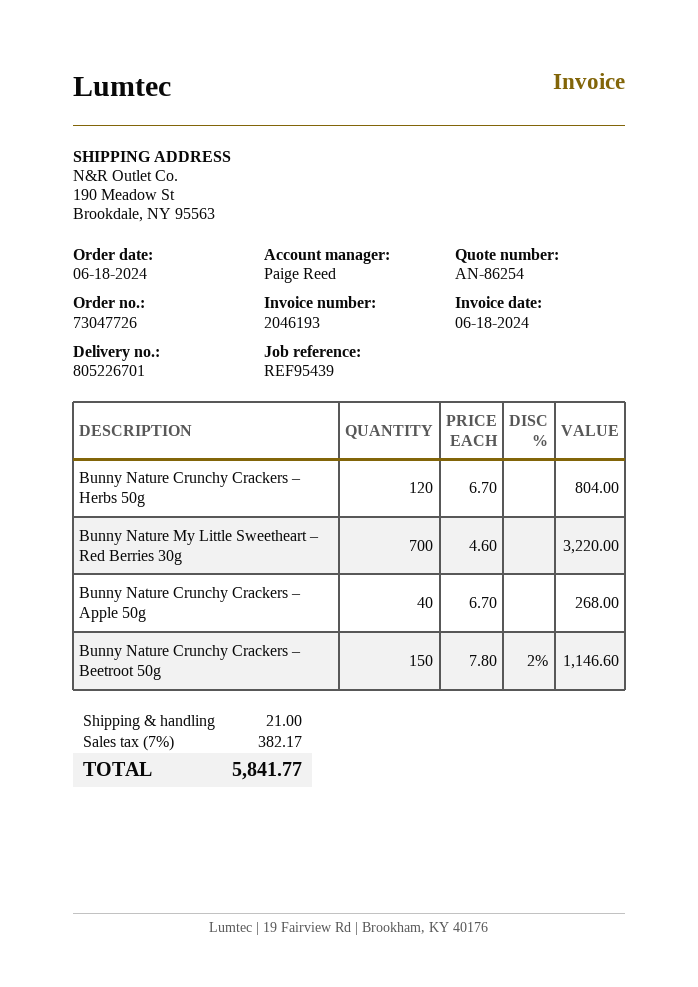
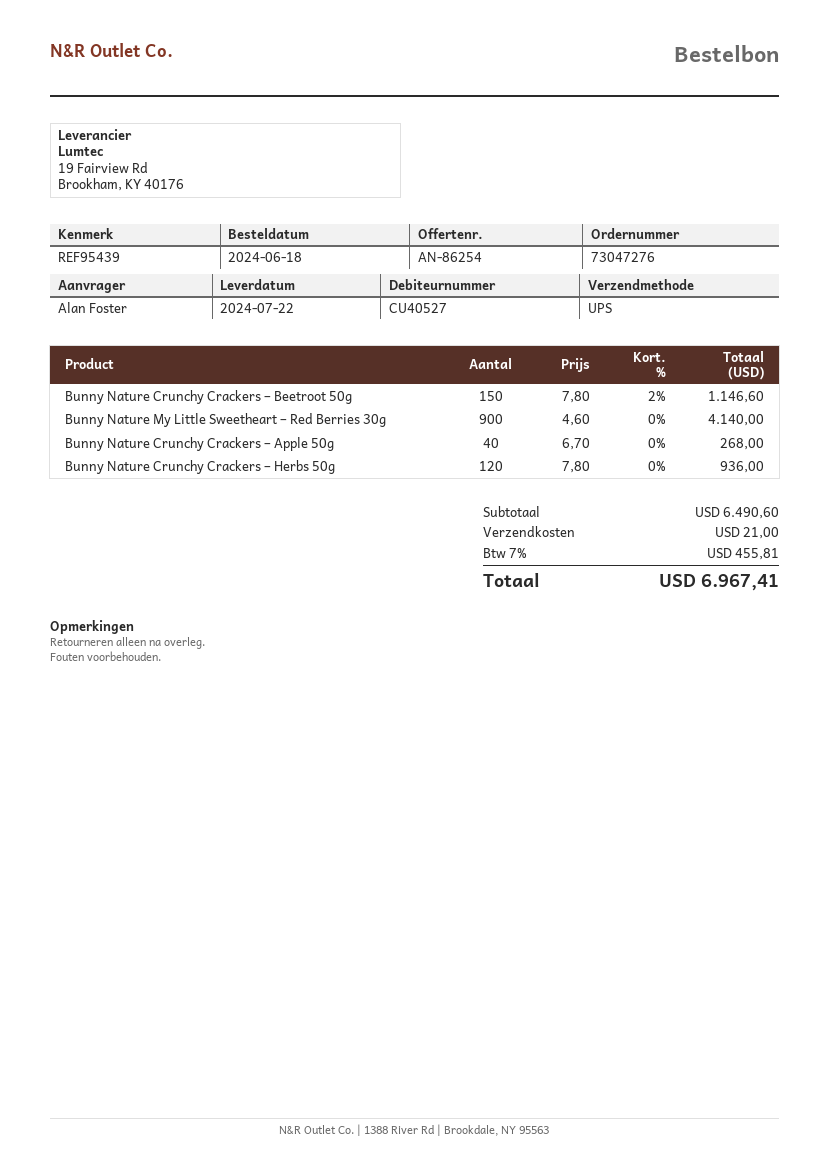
order number: 73047726 -> 73047276
Bunny Nature Crunchy Crackers – Herbs 50g: 120 x 6.70 = 804.00 -> 120 x 7.80 = 936.00
Bunny Nature My Little Sweetheart – Red Berries 30g: 700 x 4.60 = 3220.00 -> 900 x 4.60 = 4140.00
tax: 7% = 382.17 -> 7% = 455.81
total: 5841.77 -> 6967.41

